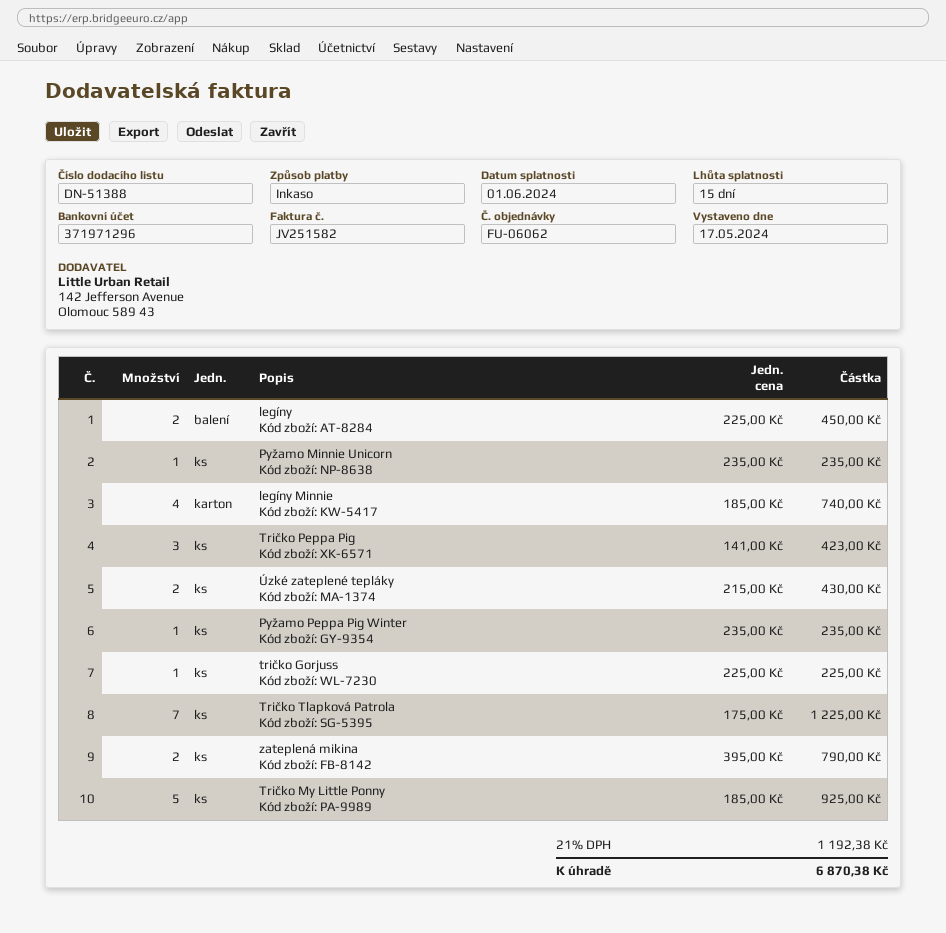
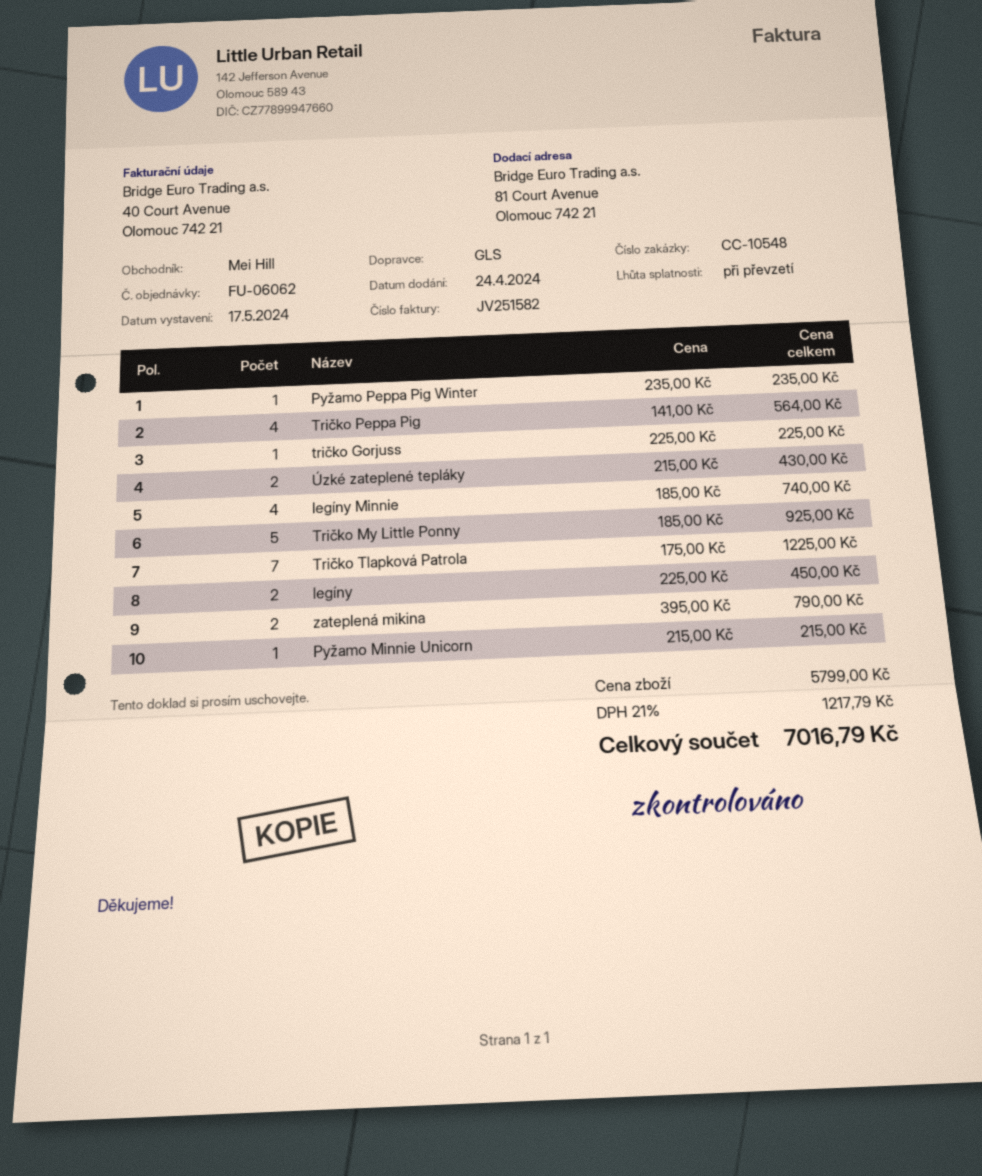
payment terms: 15 days -> on receipt
Pyžamo Minnie Unicorn: 1 x 235.00 = 235.00 -> 1 x 215.00 = 215.00
Tričko Peppa Pig: 3 x 141.00 = 423.00 -> 4 x 141.00 = 564.00
tax: 21% = 1192.38 -> 21% = 1217.79
total: 6870.38 -> 7016.79

